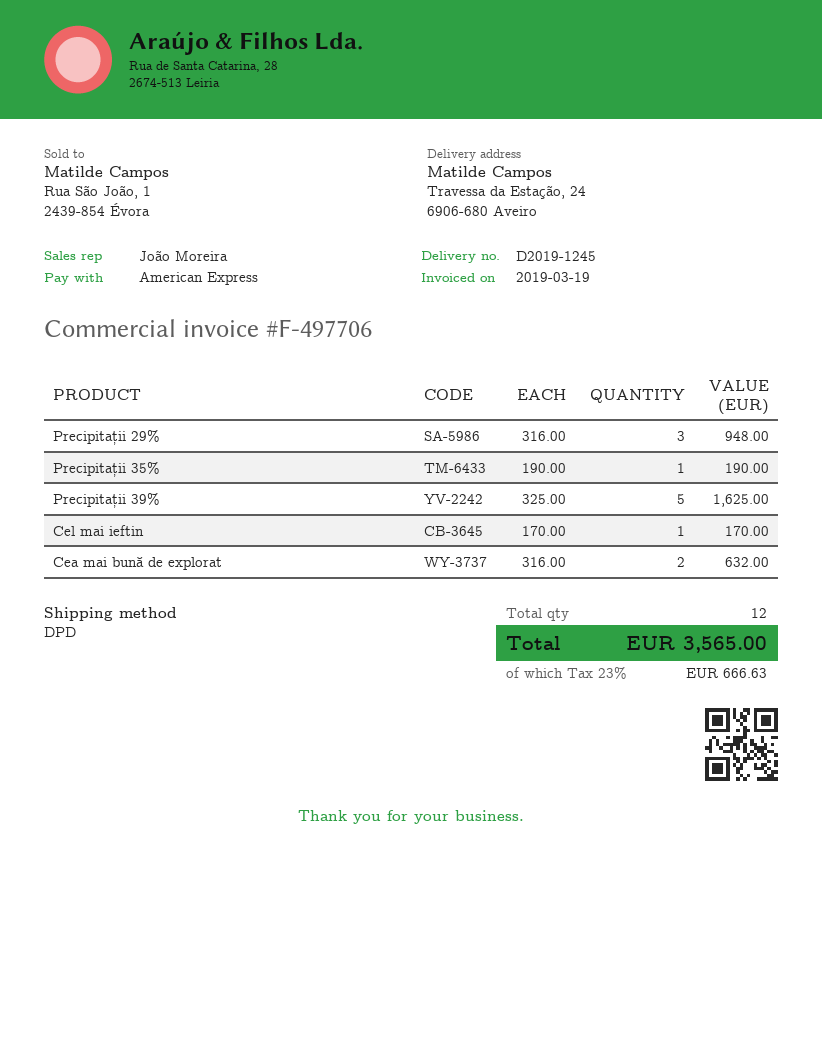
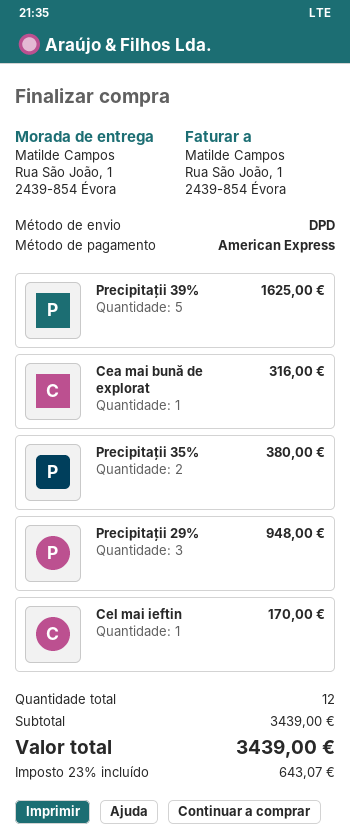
ship to: Travessa da Estação, 24, 6906-680 Aveiro -> Rua São João, 1, 2439-854 Évora
Precipitații 35%: 1 for 190.00 -> 2 for 380.00
Cea mai bună de explorat: 2 for 632.00 -> 1 for 316.00
tax: 23% = 666.63 -> 23% = 643.07
total: 3565.00 -> 3439.00

